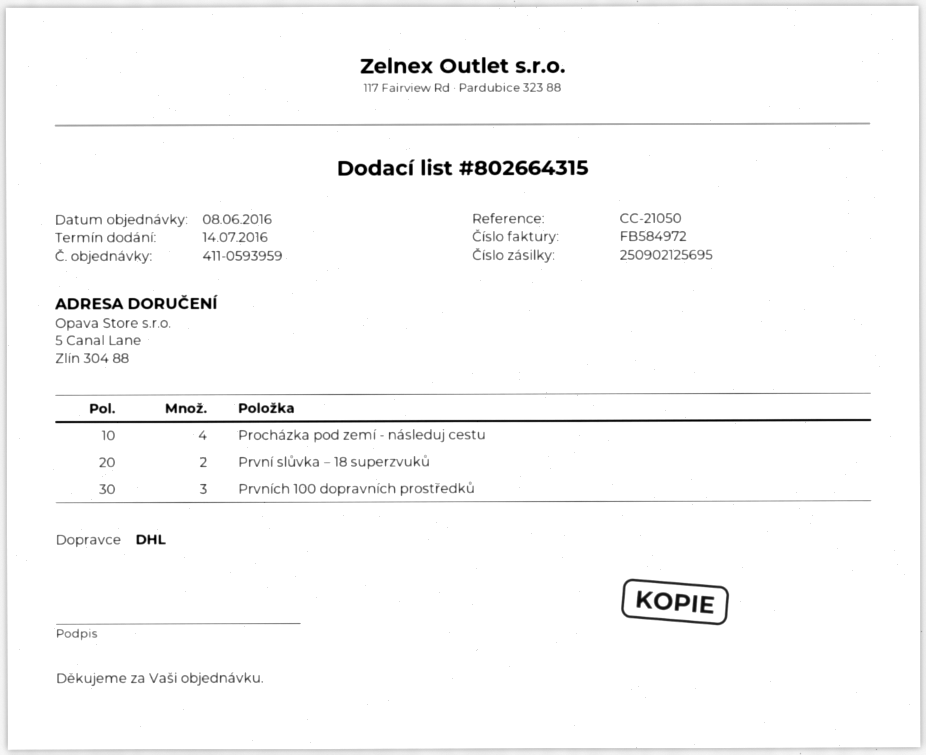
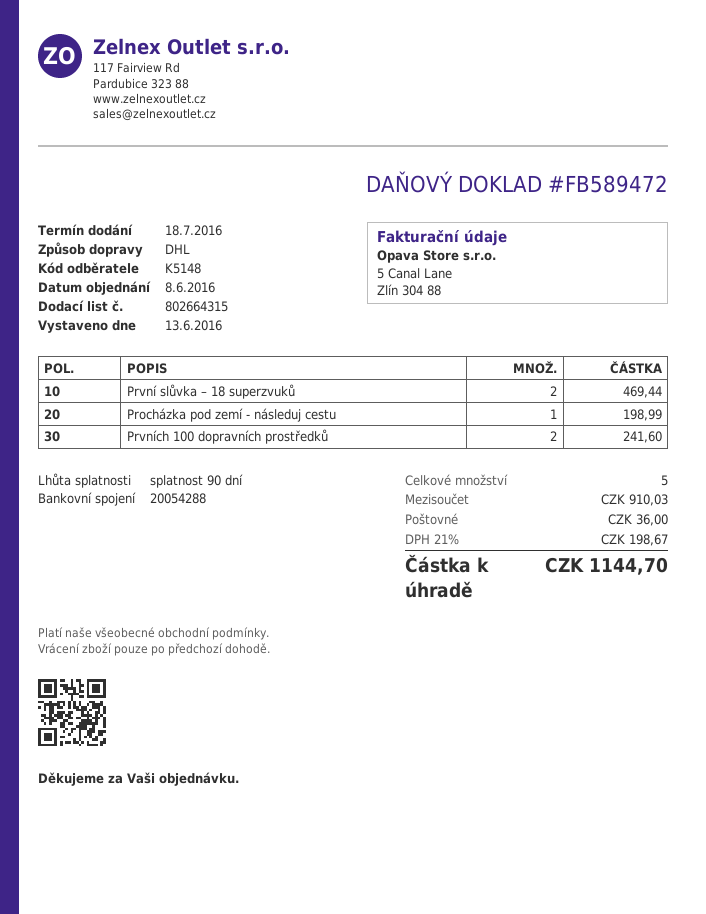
delivery date: 2016-07-14 -> 2016-07-18
invoice number: FB584972 -> FB589472
Procházka pod zemí - následuj cestu: 4 -> 1
Prvních 100 dopravních prostředků: 3 -> 2

